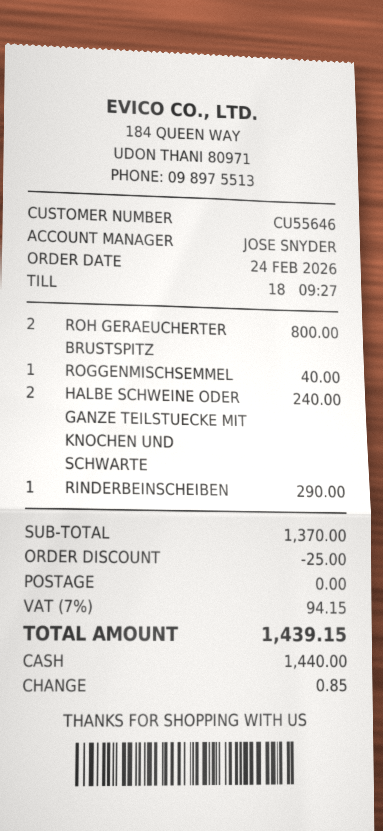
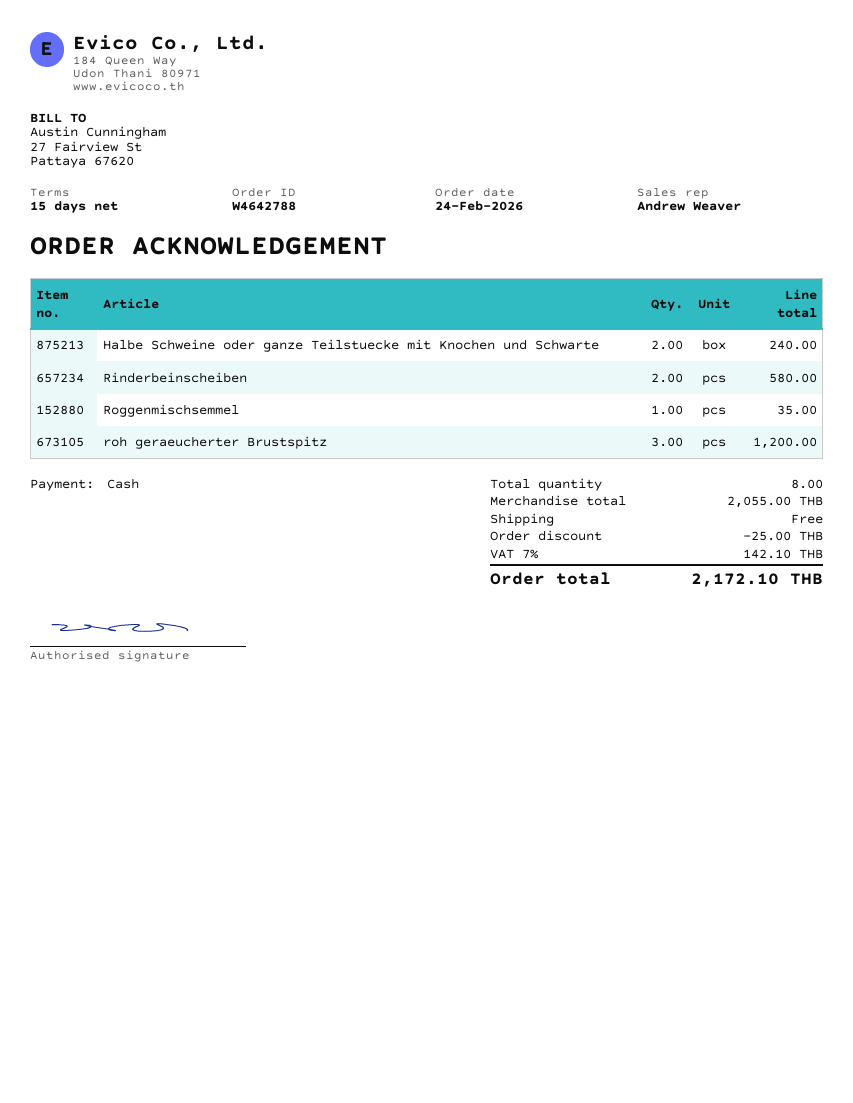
sales rep: JOSE SNYDER -> Andrew Weaver
ROH GERAEUCHERTER BRUSTSPITZ: 2 for 800.00 -> 3 for 1200.00
ROGGENMISCHSEMMEL: 1 for 40.00 -> 1 for 35.00
RINDERBEINSCHEIBEN: 1 for 290.00 -> 2 for 580.00
subtotal: 1370.00 -> 2055.00
tax: 7% = 94.15 -> 7% = 142.10
total: 1439.15 -> 2172.10

